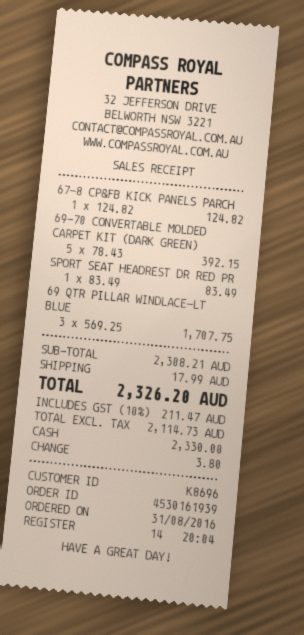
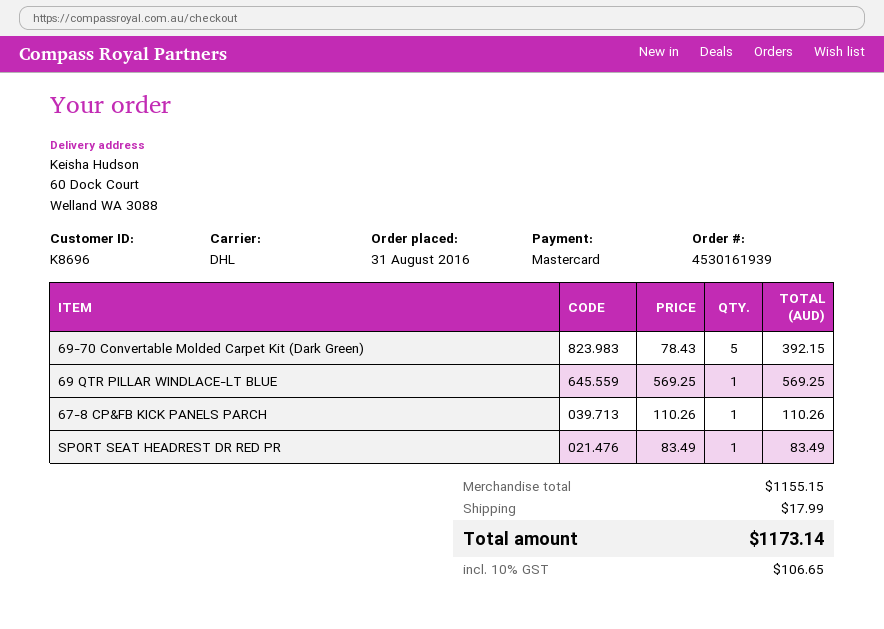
payment method: cash -> Mastercard
67-8 CP&FB KICK PANELS PARCH: 1 x 124.82 = 124.82 -> 1 x 110.26 = 110.26
69 QTR PILLAR WINDLACE-LT BLUE: 3 x 569.25 = 1707.75 -> 1 x 569.25 = 569.25
subtotal: 2308.21 -> 1155.15
tax: 10% = 211.47 -> 10% = 106.65
total: 2326.20 -> 1173.14

